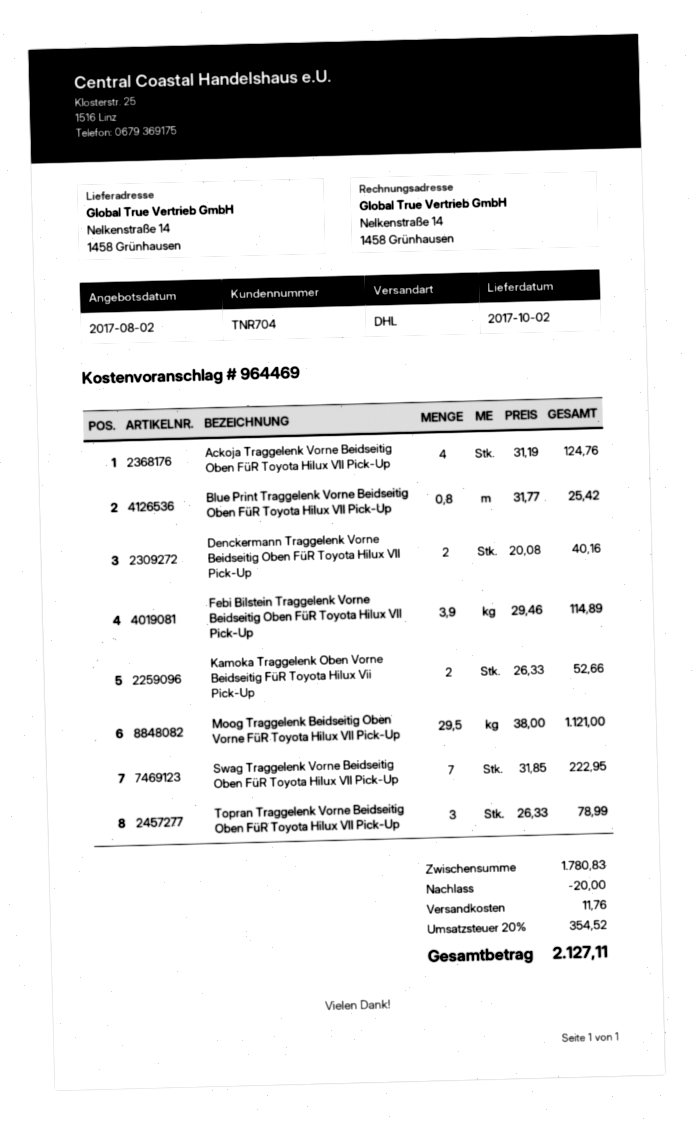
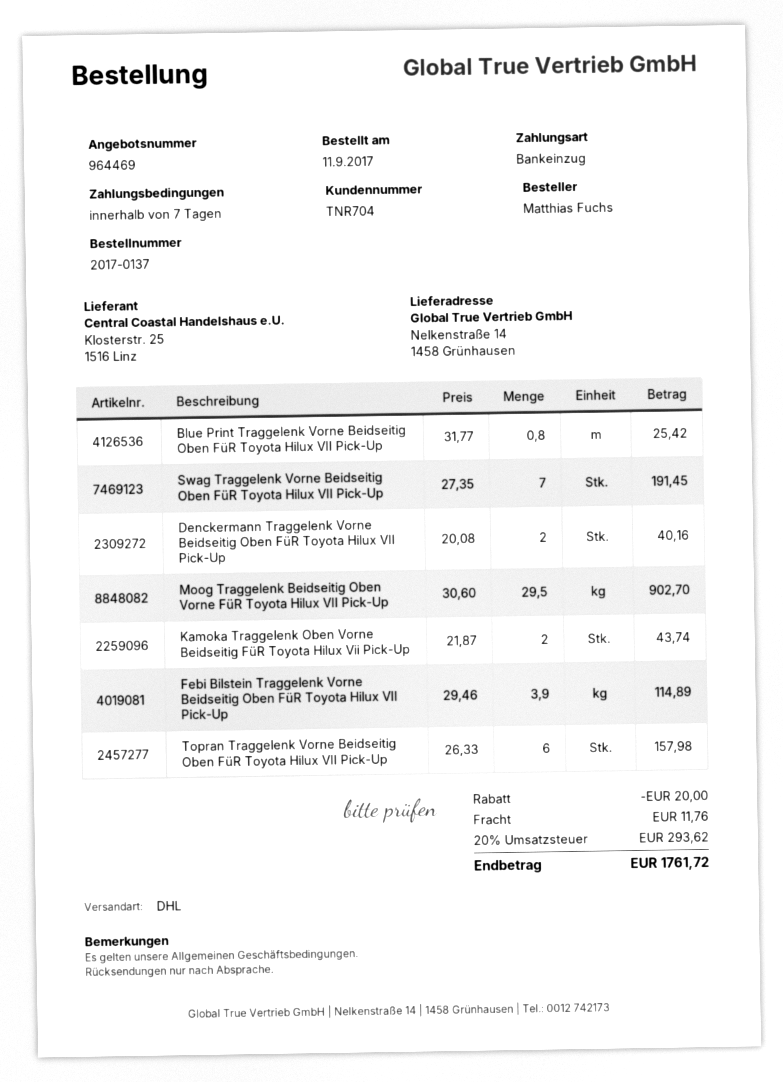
Ackoja Traggelenk Vorne Beidseitig Oben FüR Toyota Hilux VII Pick-Up: 4 x 31.19 = 124.76 -> none
Kamoka Traggelenk Oben Vorne Beidseitig FüR Toyota Hilux Vii Pick-Up: 2 x 26.33 = 52.66 -> 2 x 21.87 = 43.74
Moog Traggelenk Beidseitig Oben Vorne FüR Toyota Hilux VII Pick-Up: 29.5 x 38.00 = 1121.00 -> 29.5 x 30.60 = 902.70
Swag Traggelenk Vorne Beidseitig Oben FüR Toyota Hilux VII Pick-Up: 7 x 31.85 = 222.95 -> 7 x 27.35 = 191.45
Topran Traggelenk Vorne Beidseitig Oben FüR Toyota Hilux VII Pick-Up: 3 x 26.33 = 78.99 -> 6 x 26.33 = 157.98
tax: 20% = 354.52 -> 20% = 293.62
total: 2127.11 -> 1761.72

